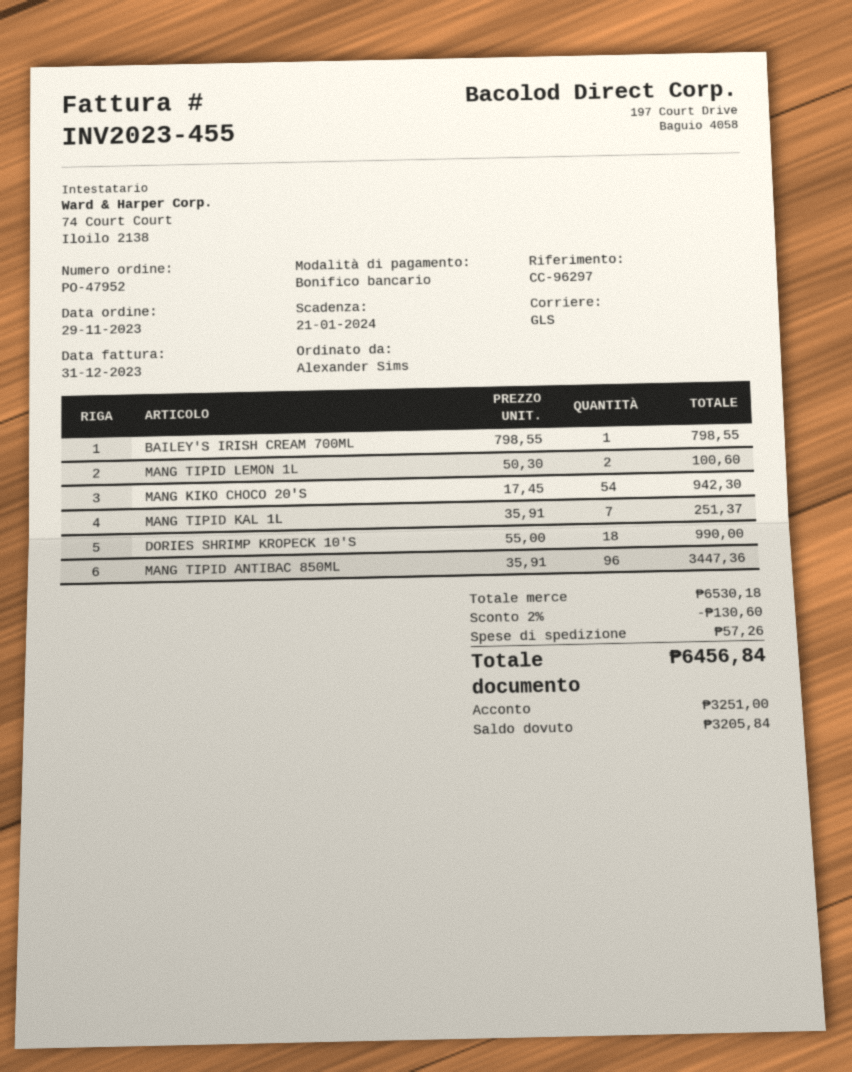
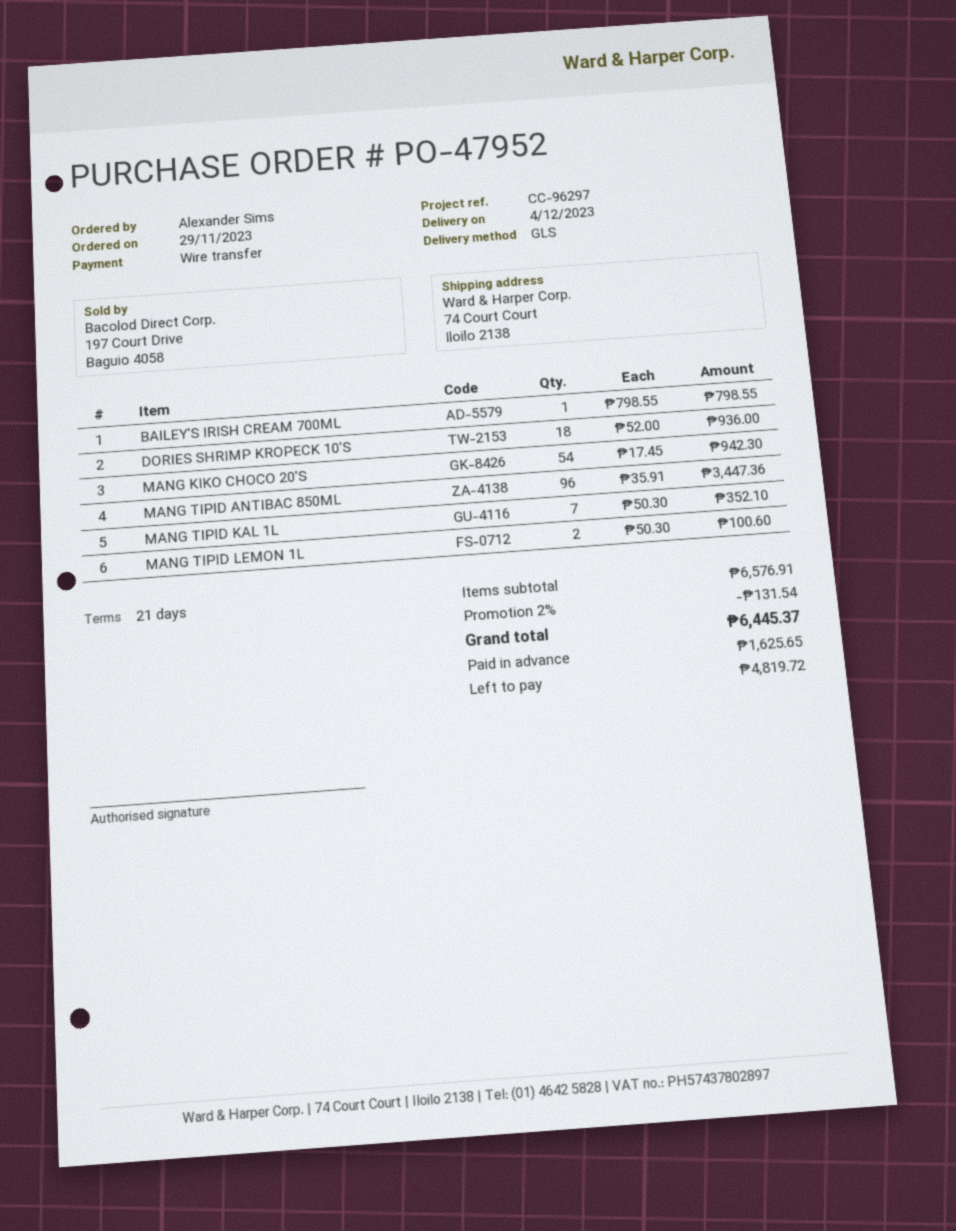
MANG TIPID KAL 1L: 7 x 35.91 = 251.37 -> 7 x 50.30 = 352.10
DORIES SHRIMP KROPECK 10'S: 18 x 55.00 = 990.00 -> 18 x 52.00 = 936.00
subtotal: 6530.18 -> 6576.91
discount: 2% = 130.60 -> 2% = 131.54
shipping: 57.26 -> none
total: 6456.84 -> 6445.37
deposit: 3251.00 -> 1625.65
balance: 3205.84 -> 4819.72

